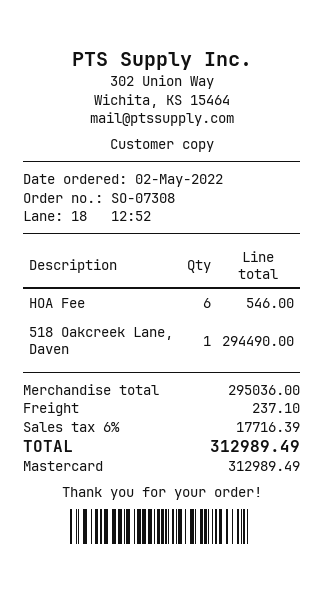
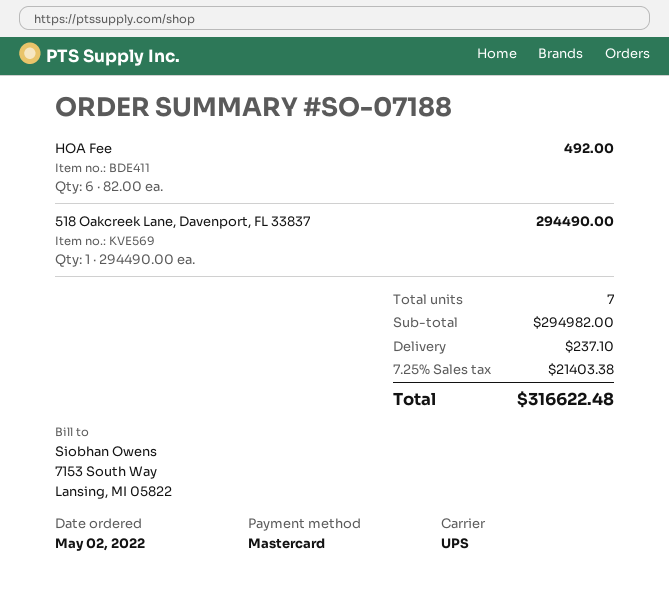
order number: SO-07308 -> SO-07188
HOA Fee: 6 for 546.00 -> 6 for 492.00
subtotal: 295036.00 -> 294982.00
tax: 6% = 17716.39 -> 7.25% = 21403.38
total: 312989.49 -> 316622.48

